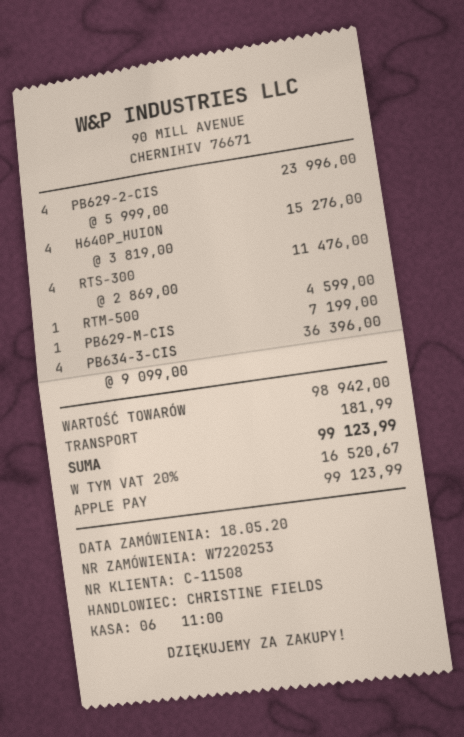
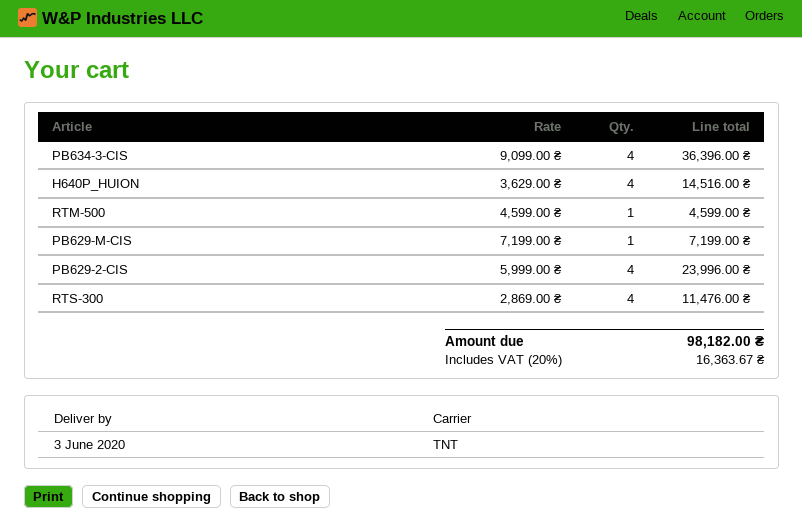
H640P_HUION: 4 x 3819.00 = 15276.00 -> 4 x 3629.00 = 14516.00
shipping: 181.99 -> none
tax: 20% = 16520.67 -> 20% = 16363.67
total: 99123.99 -> 98182.00

